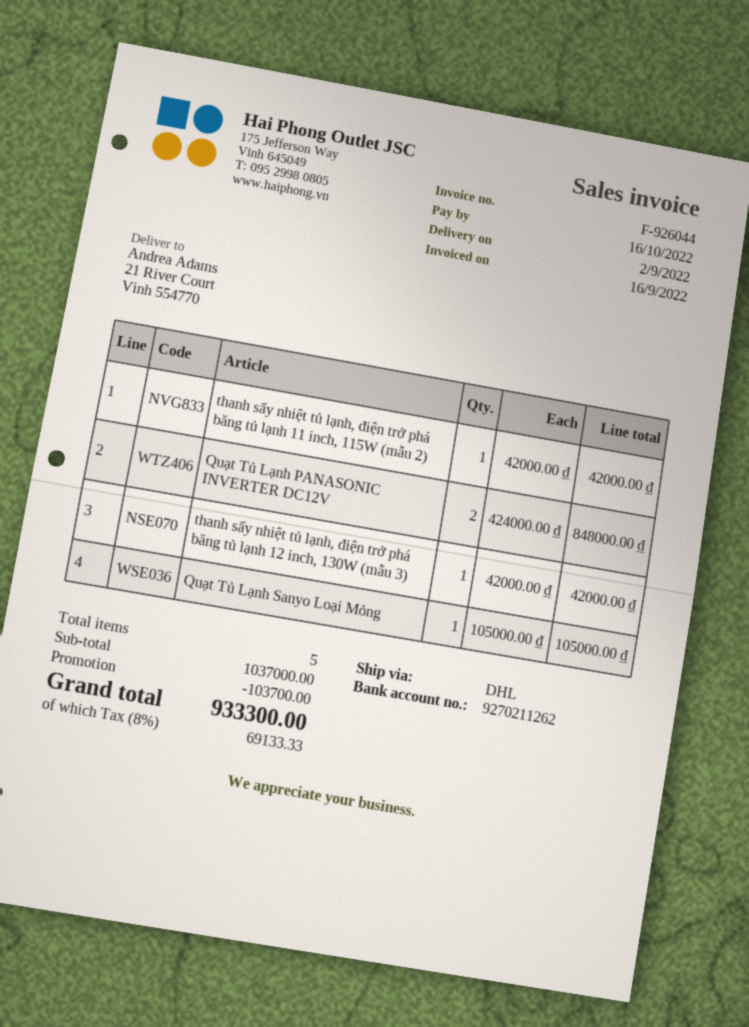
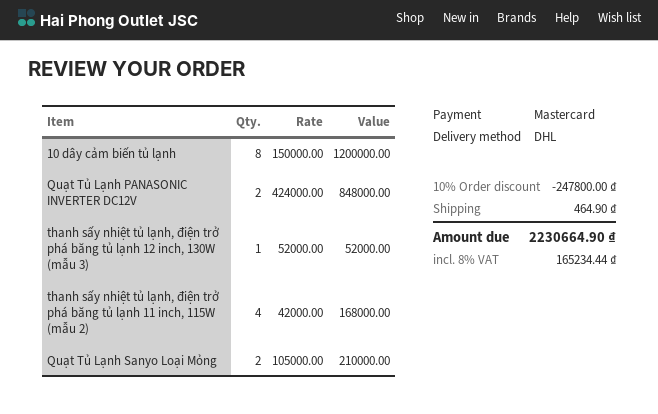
thanh sấy nhiệt tủ lạnh, điện trở phá băng tủ lạnh 11 inch, 115W (mẫu 2): 1 x 42000.00 = 42000.00 -> 4 x 42000.00 = 168000.00
thanh sấy nhiệt tủ lạnh, điện trở phá băng tủ lạnh 12 inch, 130W (mẫu 3): 1 x 42000.00 = 42000.00 -> 1 x 52000.00 = 52000.00
Quạt Tủ Lạnh Sanyo Loại Mỏng: 1 x 105000.00 = 105000.00 -> 2 x 105000.00 = 210000.00
10 dây cảm biến tủ lạnh: none -> 8 x 150000.00 = 1200000.00
discount: 103700.00 -> 247800.00
shipping: none -> 464.90
tax: 8% = 69133.33 -> 8% = 165234.44
total: 933300.00 -> 2230664.90

